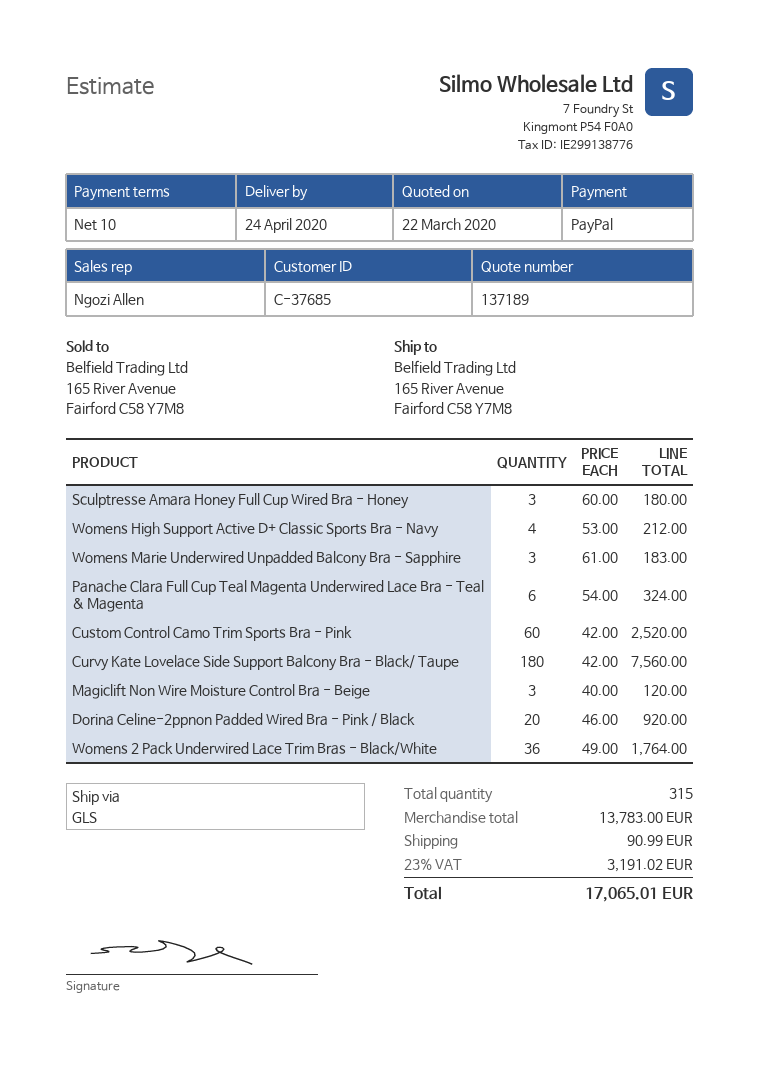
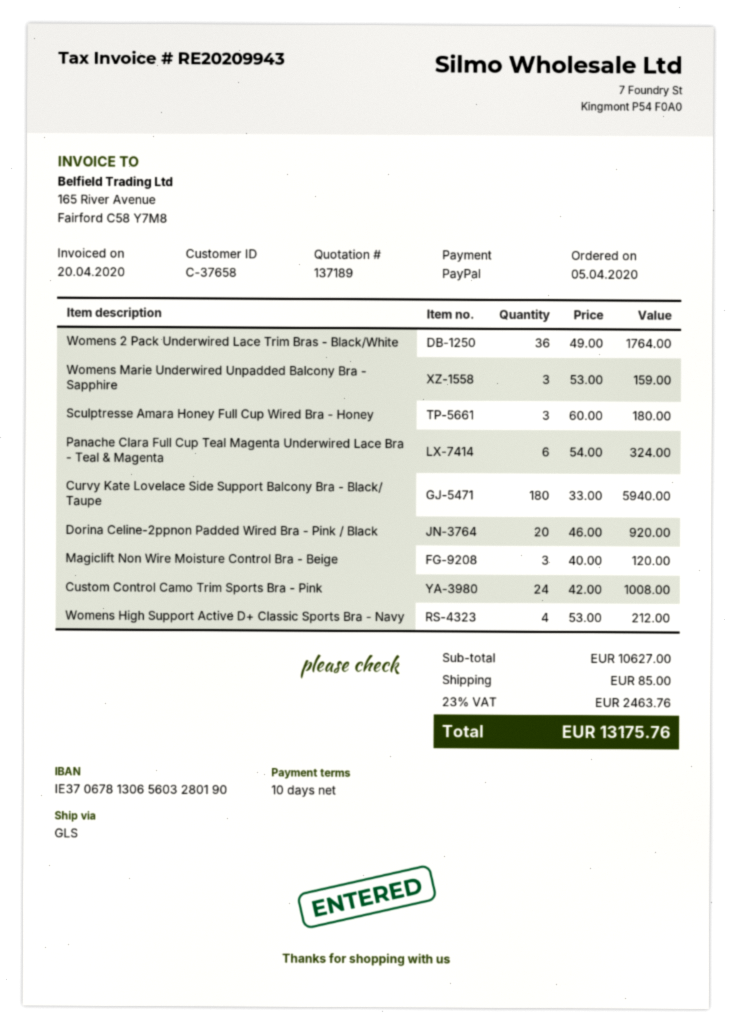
customer number: C-37685 -> C-37658
Womens Marie Underwired Unpadded Balcony Bra - Sapphire: 3 x 61.00 = 183.00 -> 3 x 53.00 = 159.00
Custom Control Camo Trim Sports Bra - Pink: 60 x 42.00 = 2520.00 -> 24 x 42.00 = 1008.00
Curvy Kate Lovelace Side Support Balcony Bra - Black/ Taupe: 180 x 42.00 = 7560.00 -> 180 x 33.00 = 5940.00
subtotal: 13783.00 -> 10627.00
shipping: 90.99 -> 85.00
tax: 23% = 3191.02 -> 23% = 2463.76
total: 17065.01 -> 13175.76

